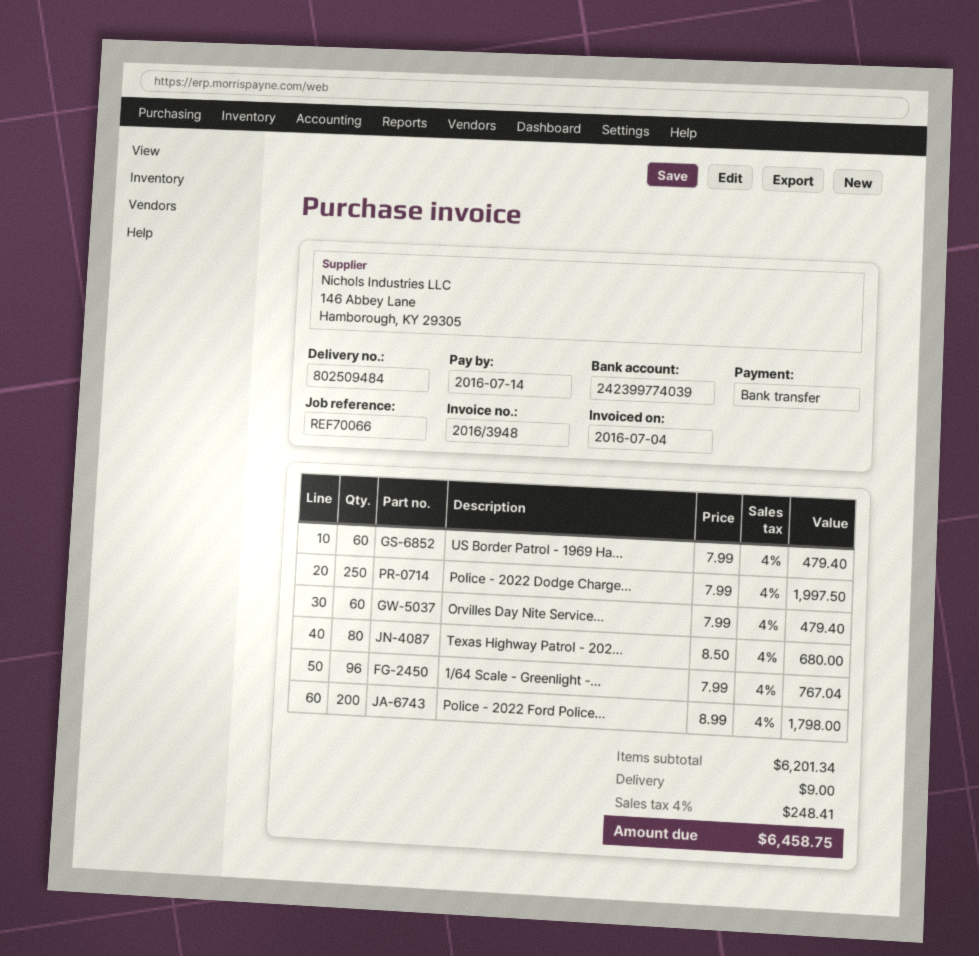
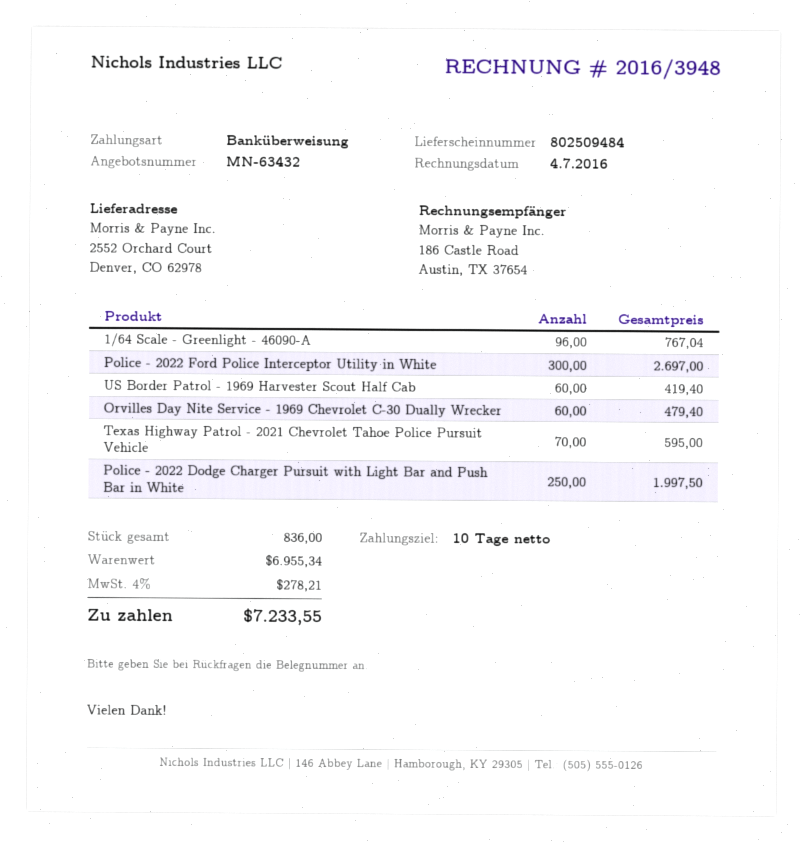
US Border Patrol - 1969 Ha...: 60 for 479.40 -> 60 for 419.40
Texas Highway Patrol - 202...: 80 for 680.00 -> 70 for 595.00
Police - 2022 Ford Police...: 200 for 1798.00 -> 300 for 2697.00
subtotal: 6201.34 -> 6955.34
shipping: 9.00 -> none
tax: 4% = 248.41 -> 4% = 278.21
total: 6458.75 -> 7233.55

